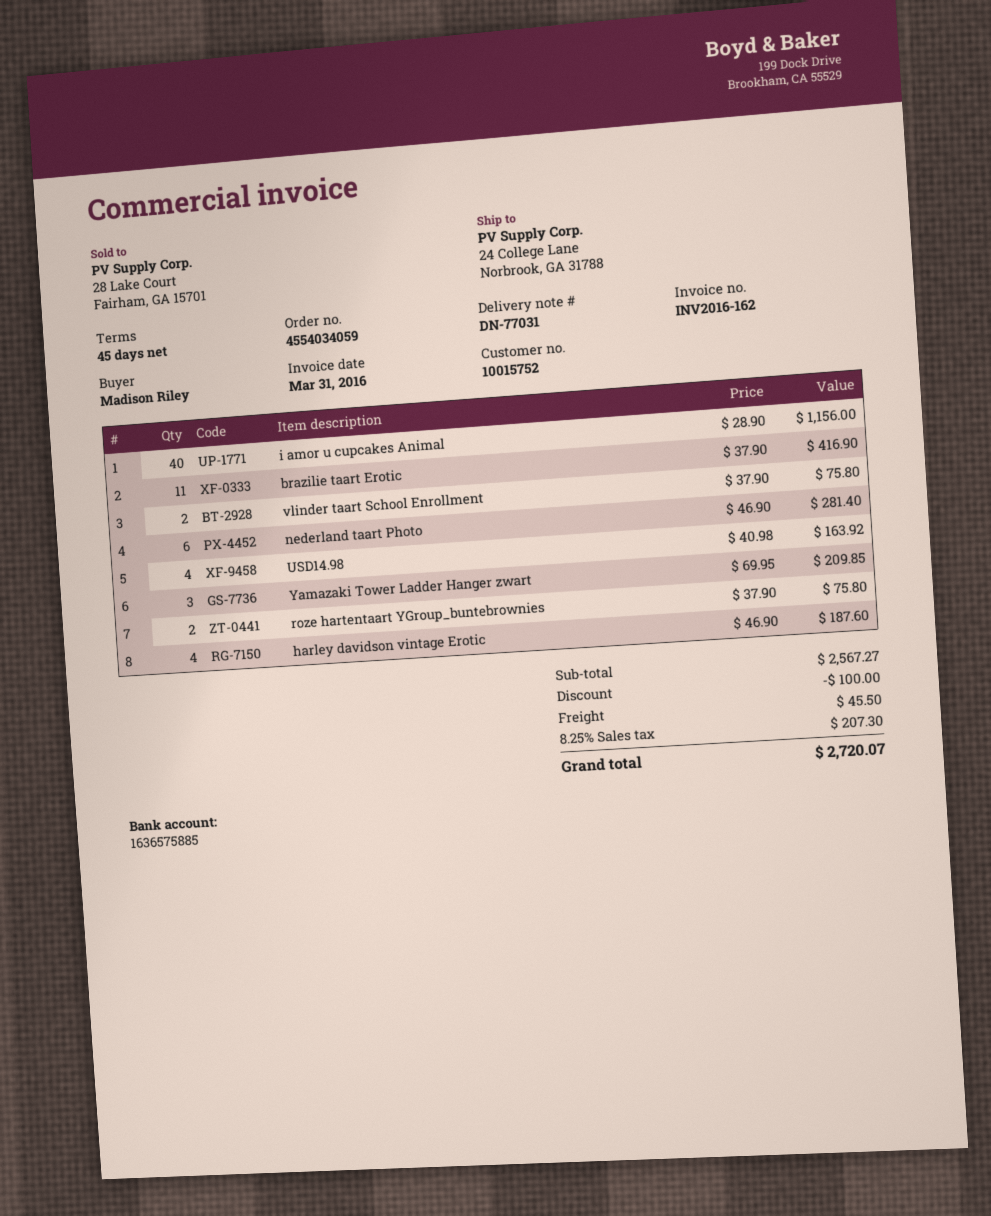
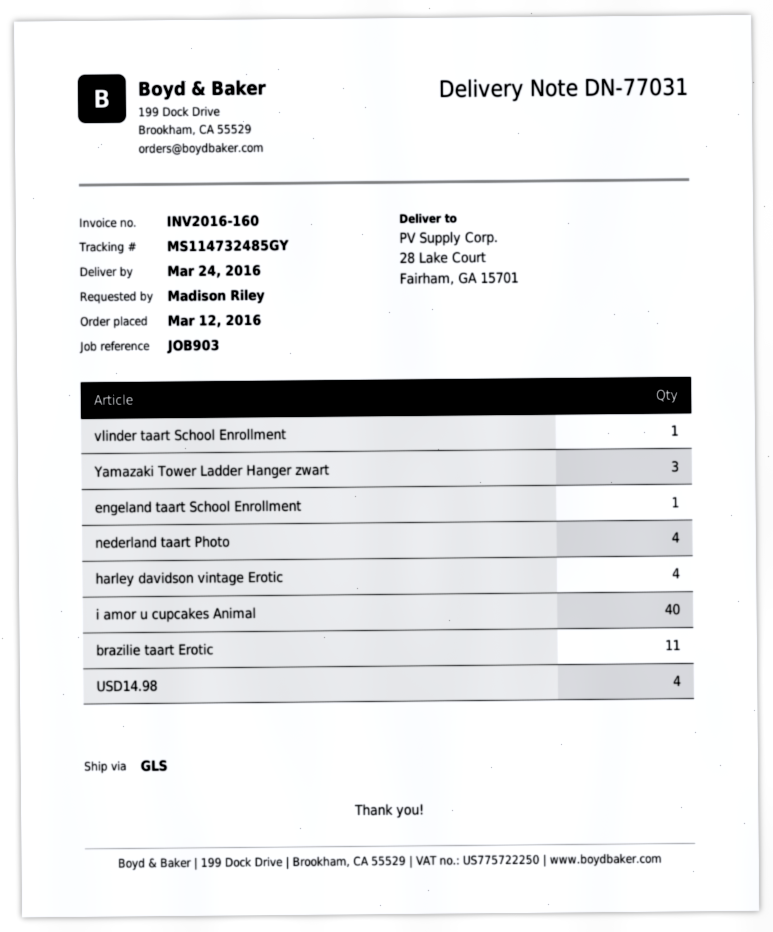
invoice number: INV2016-162 -> INV2016-160
ship to: 24 College Lane, Norbrook, GA 31788 -> 28 Lake Court, Fairham, GA 15701
vlinder taart School Enrollment: 2 -> 1
nederland taart Photo: 6 -> 4
roze hartentaart YGroup_buntebrownies: 2 -> none
engeland taart School Enrollment: none -> 1

